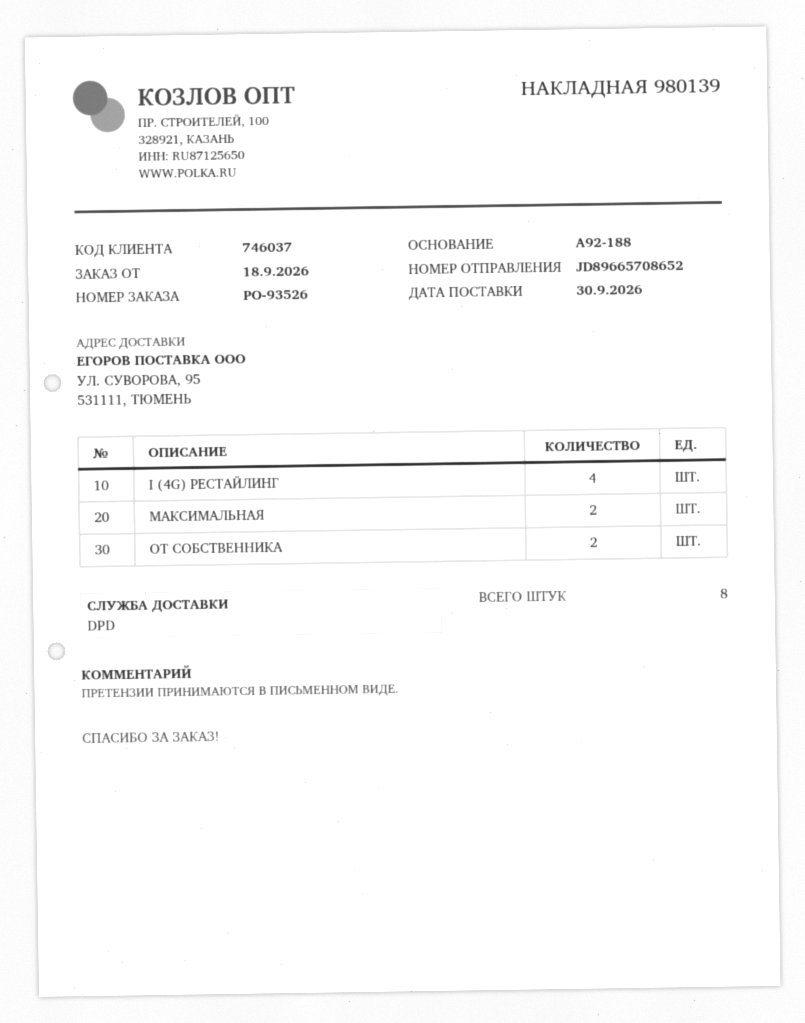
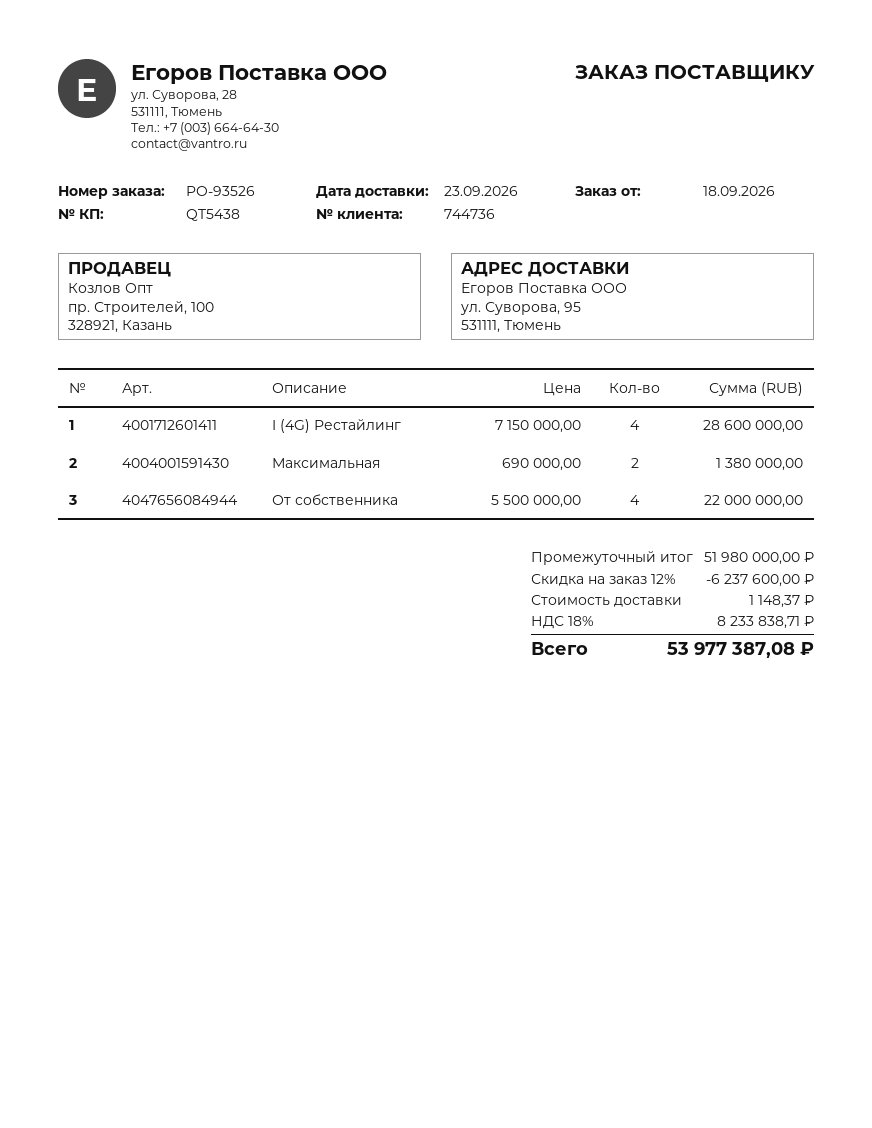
delivery date: 2026-09-30 -> 2026-09-23
customer number: 746037 -> 744736
ОТ СОБСТВЕННИКА: 2 -> 4

